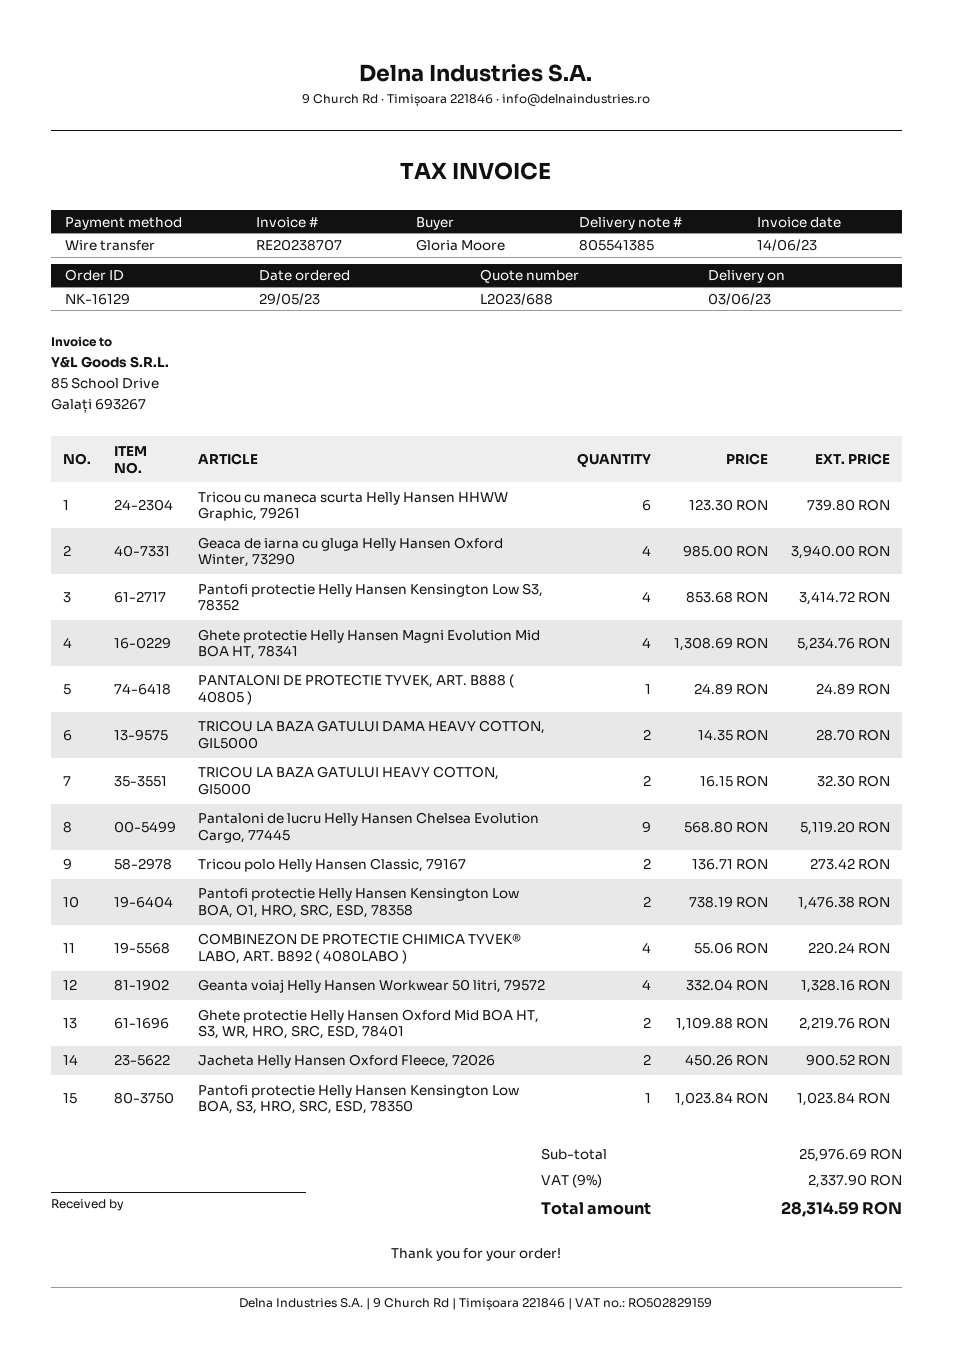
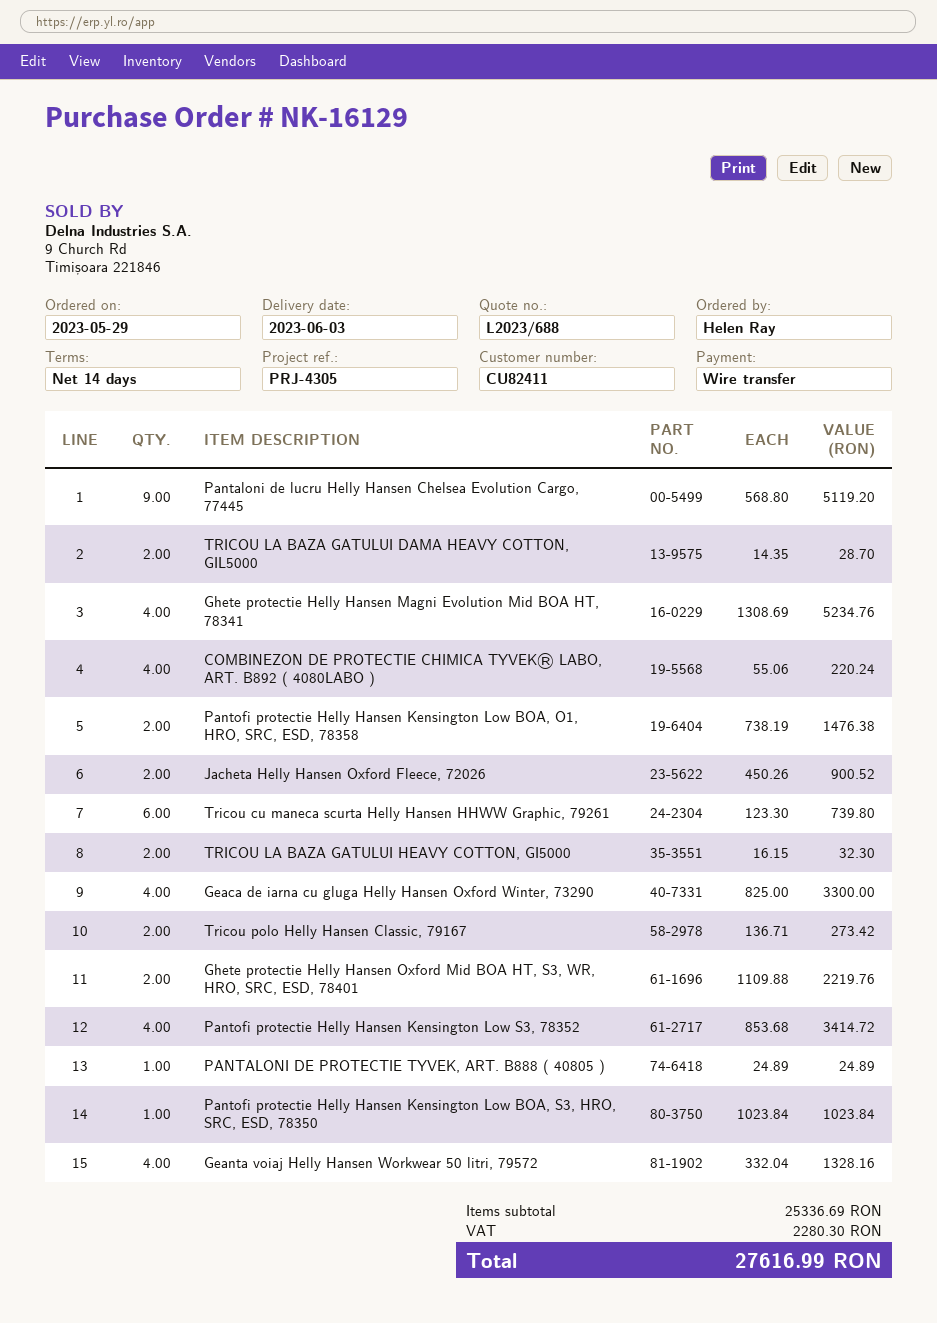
ordered by: Gloria Moore -> Helen Ray
Geaca de iarna cu gluga Helly Hansen Oxford Winter, 73290: 4 x 985.00 = 3940.00 -> 4 x 825.00 = 3300.00
subtotal: 25976.69 -> 25336.69
tax: 2337.90 -> 2280.30
total: 28314.59 -> 27616.99

